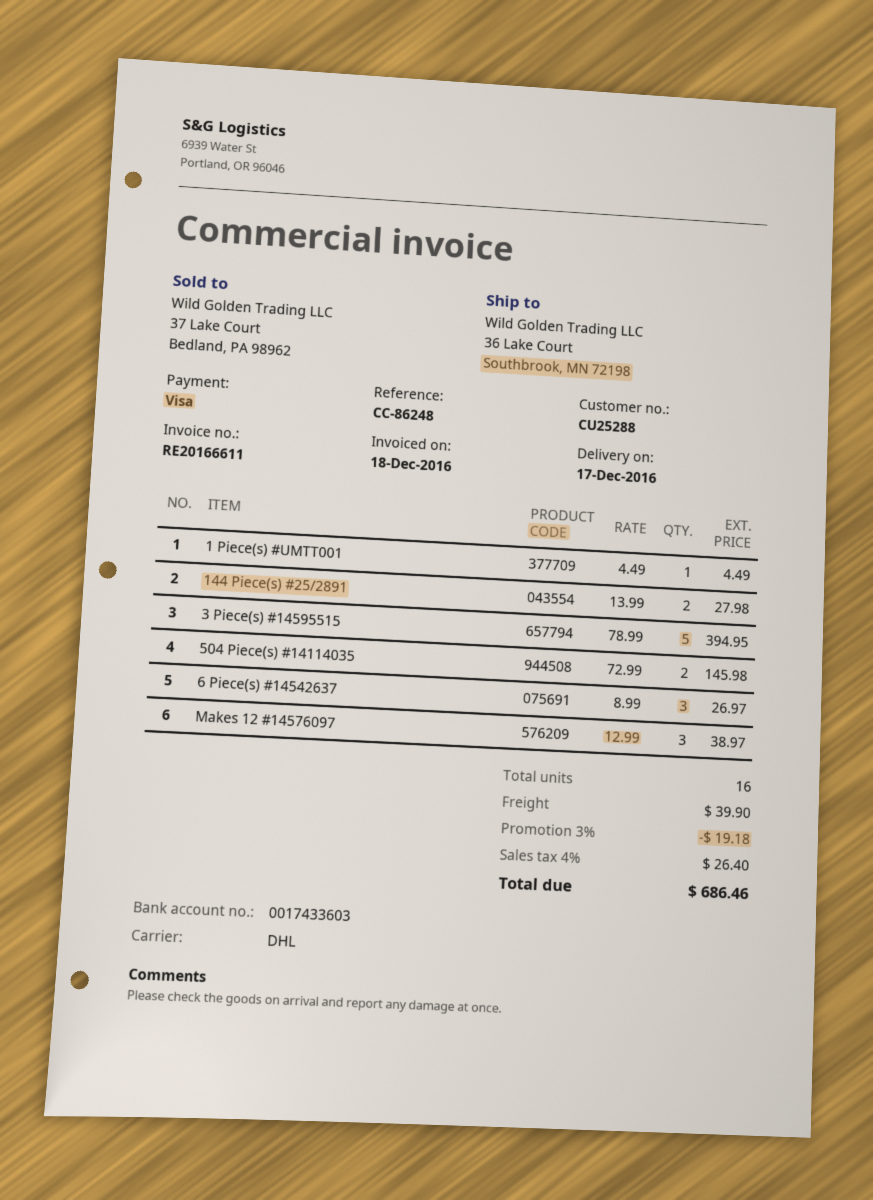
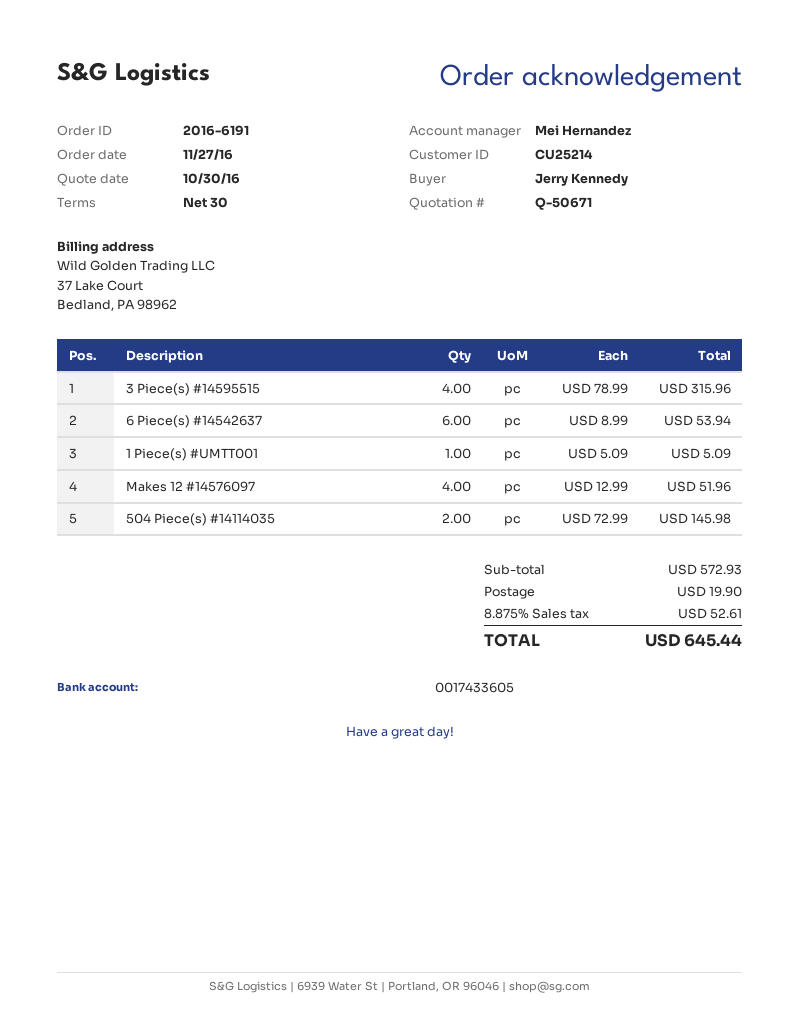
customer number: CU25288 -> CU25214
bank account: 0017433603 -> 0017433605
1 Piece(s) #UMTT001: 1 x 4.49 = 4.49 -> 1 x 5.09 = 5.09
144 Piece(s) #25/2891: 2 x 13.99 = 27.98 -> none
3 Piece(s) #14595515: 5 x 78.99 = 394.95 -> 4 x 78.99 = 315.96
6 Piece(s) #14542637: 3 x 8.99 = 26.97 -> 6 x 8.99 = 53.94
Makes 12 #14576097: 3 x 12.99 = 38.97 -> 4 x 12.99 = 51.96
discount: 3% = 19.18 -> none
shipping: 39.90 -> 19.90
tax: 4% = 26.40 -> 8.875% = 52.61
total: 686.46 -> 645.44

